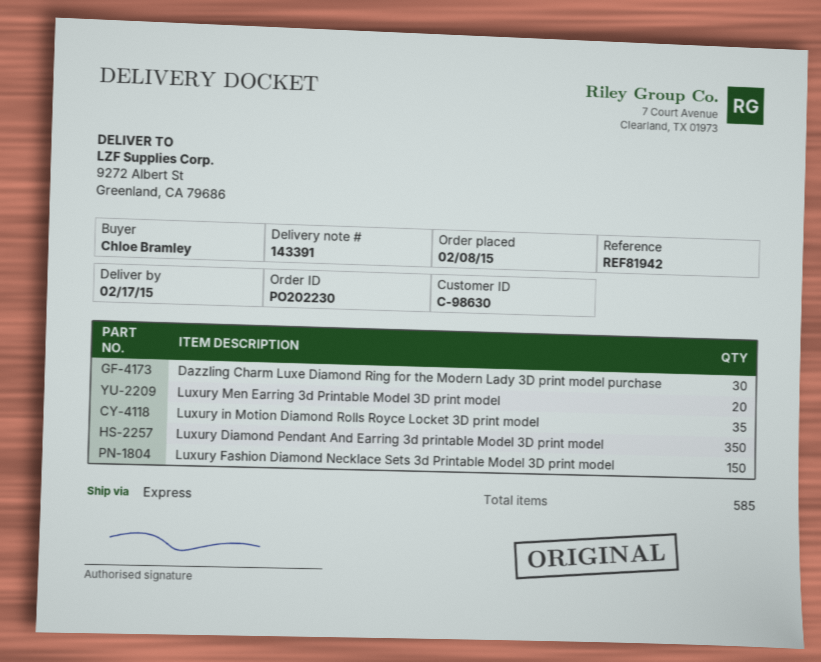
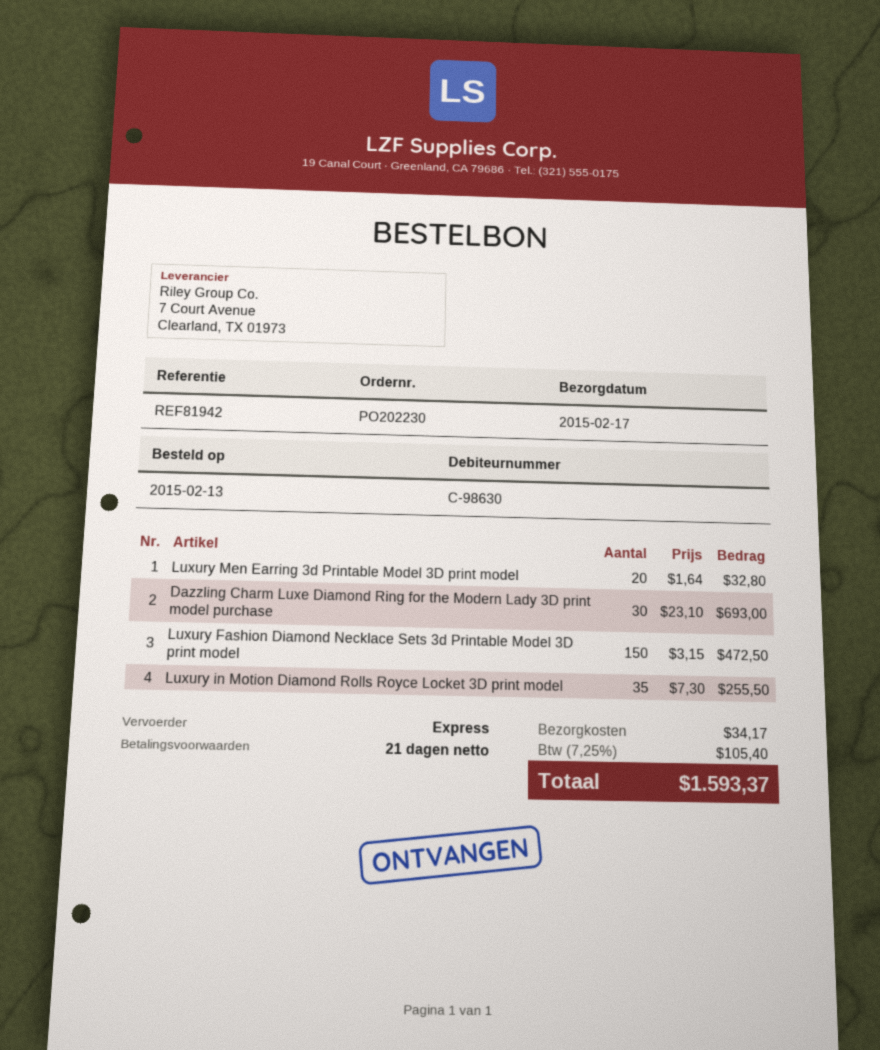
order date: 2015-02-08 -> 2015-02-13
Luxury Diamond Pendant And Earring 3d printable Model 3D print model: 350 -> none

